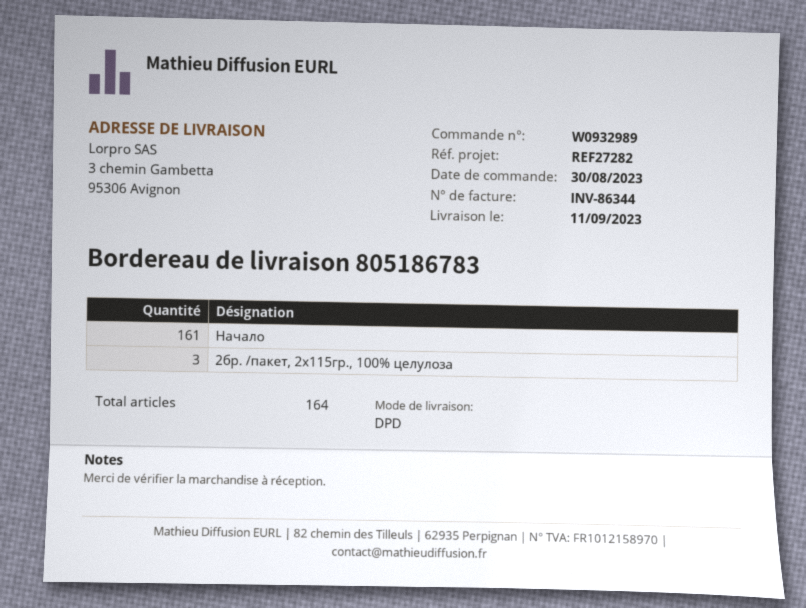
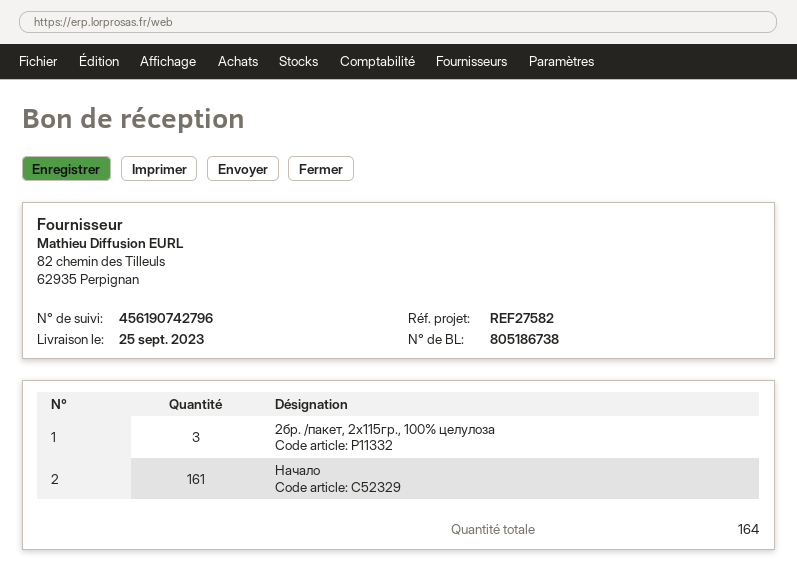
delivery note number: 805186783 -> 805186738
delivery date: 2023-09-11 -> 2023-09-25
reference: REF27282 -> REF27582

